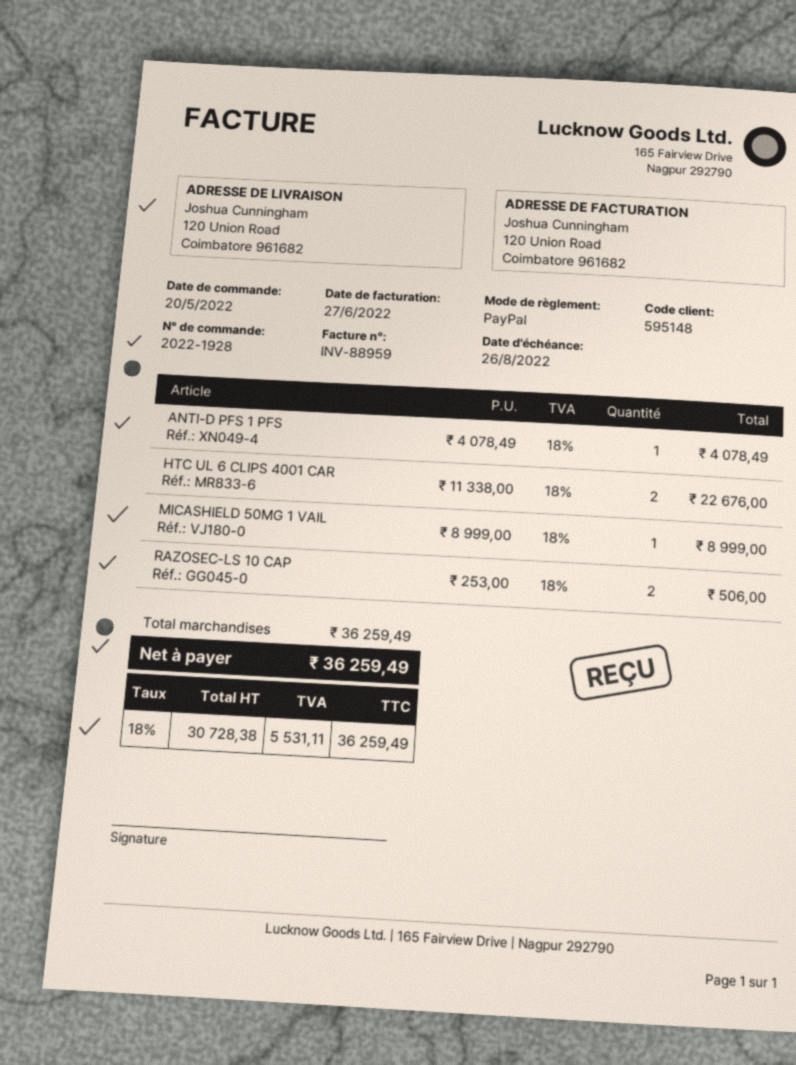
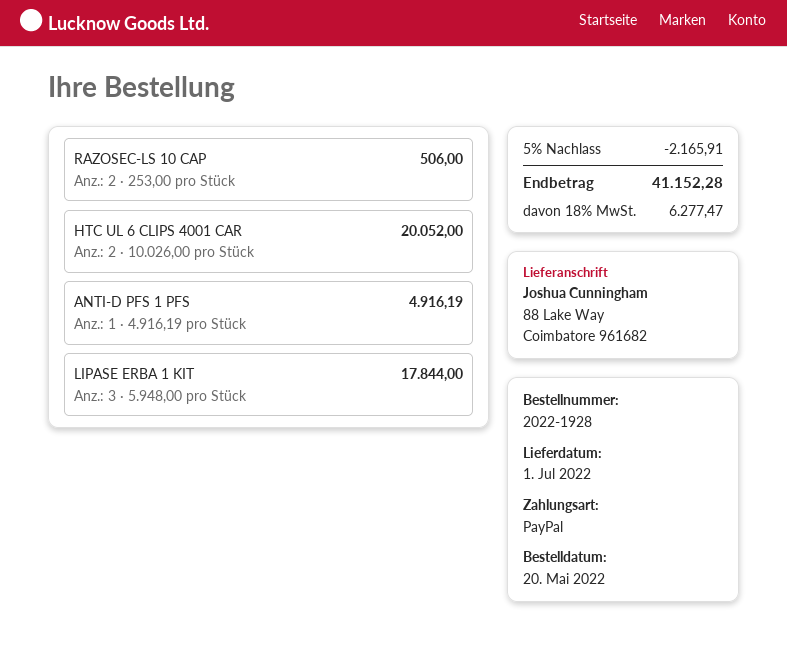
ship to: 120 Union Road, Coimbatore 961682 -> 88 Lake Way, Coimbatore 961682
ANTI-D PFS 1 PFS: 1 x 4078.49 = 4078.49 -> 1 x 4916.19 = 4916.19
HTC UL 6 CLIPS 4001 CAR: 2 x 11338.00 = 22676.00 -> 2 x 10026.00 = 20052.00
MICASHIELD 50MG 1 VAIL: 1 x 8999.00 = 8999.00 -> none
LIPASE ERBA 1 KIT: none -> 3 x 5948.00 = 17844.00
discount: none -> 5% = 2165.91
tax: 18% = 5531.11 -> 18% = 6277.47
total: 36259.49 -> 41152.28

